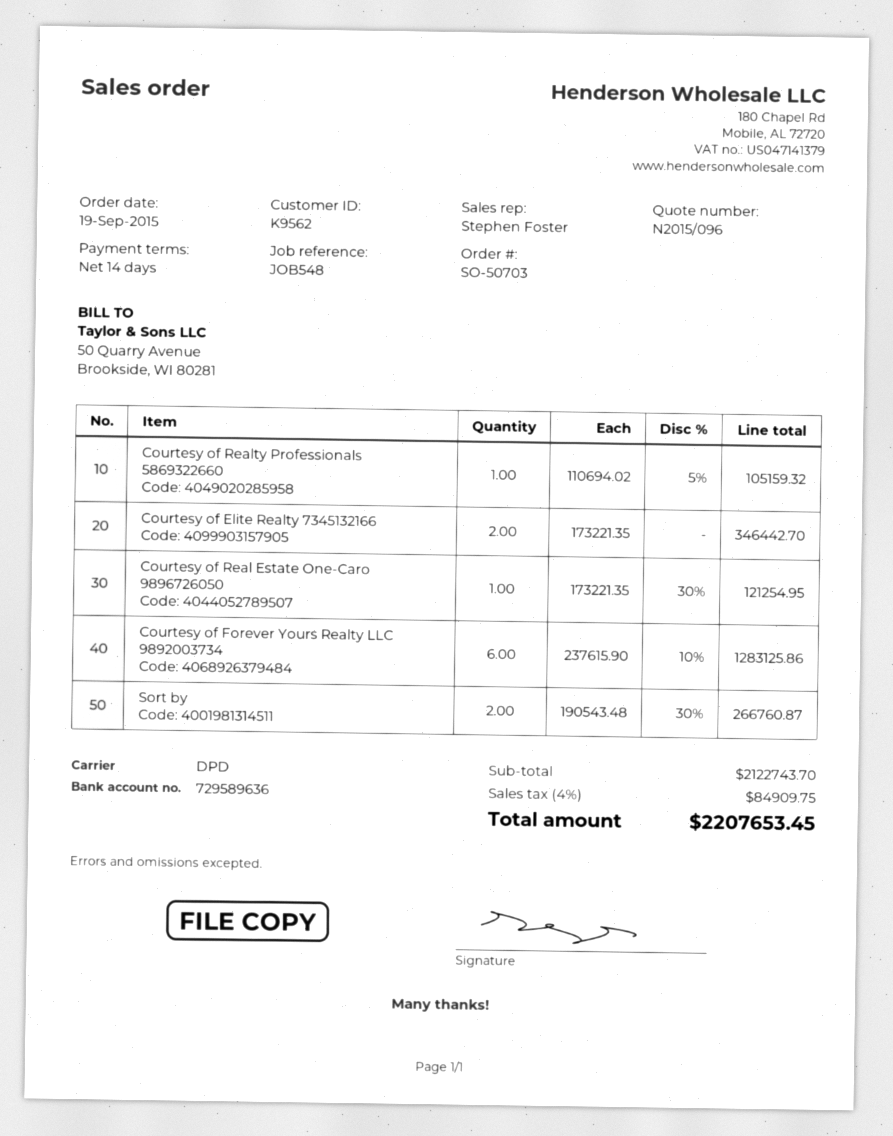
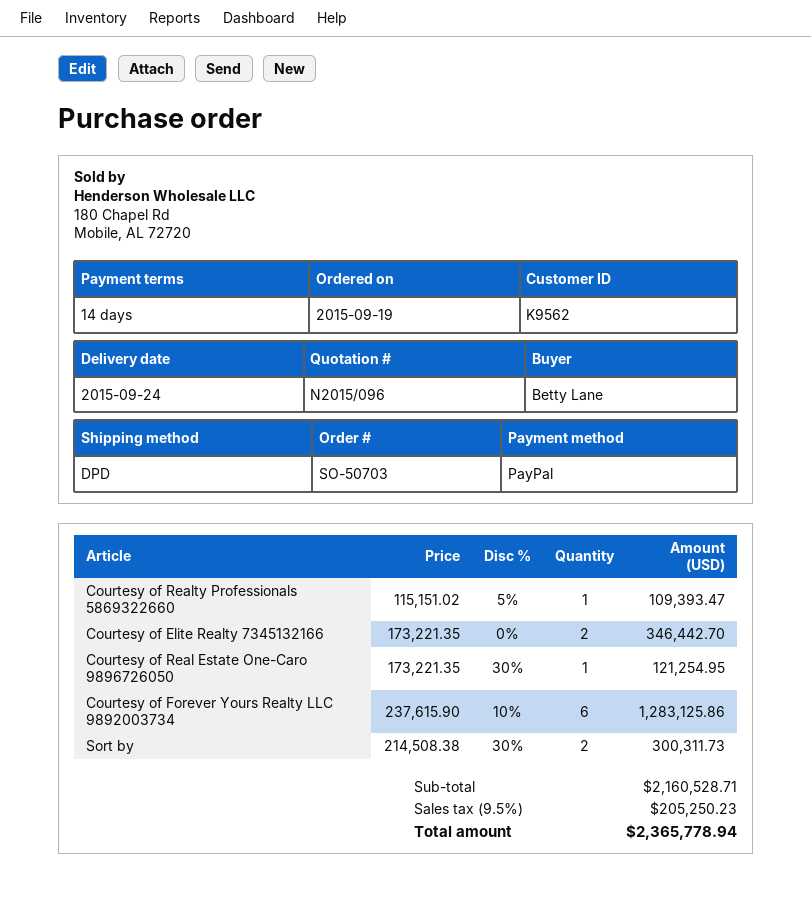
Courtesy of Realty Professionals 5869322660: 1 x 110694.02 - 5% = 105159.32 -> 1 x 115151.02 - 5% = 109393.47
Sort by: 2 x 190543.48 - 30% = 266760.87 -> 2 x 214508.38 - 30% = 300311.73
subtotal: 2122743.70 -> 2160528.71
tax: 4% = 84909.75 -> 9.5% = 205250.23
total: 2207653.45 -> 2365778.94

